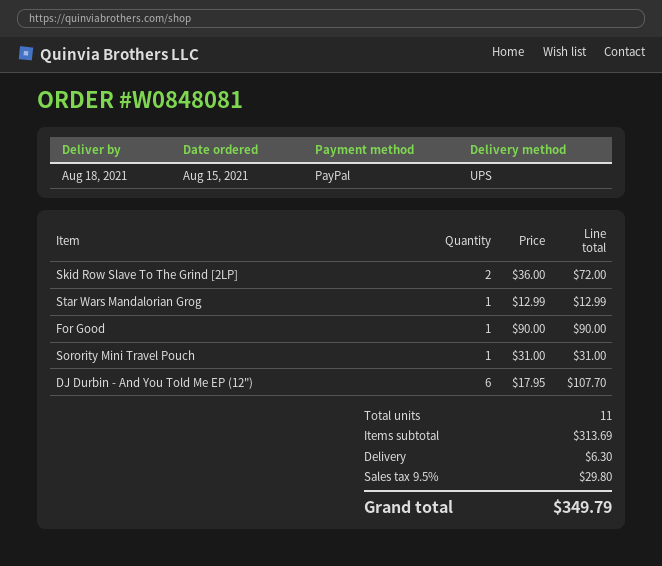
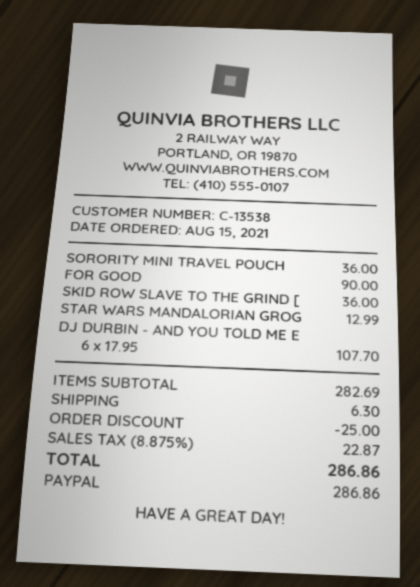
Skid Row Slave To The Grind [2LP]: 2 x 36.00 = 72.00 -> 1 x 36.00 = 36.00
Sorority Mini Travel Pouch: 1 x 31.00 = 31.00 -> 1 x 36.00 = 36.00
subtotal: 313.69 -> 282.69
discount: none -> 25.00
tax: 9.5% = 29.80 -> 8.875% = 22.87
total: 349.79 -> 286.86

